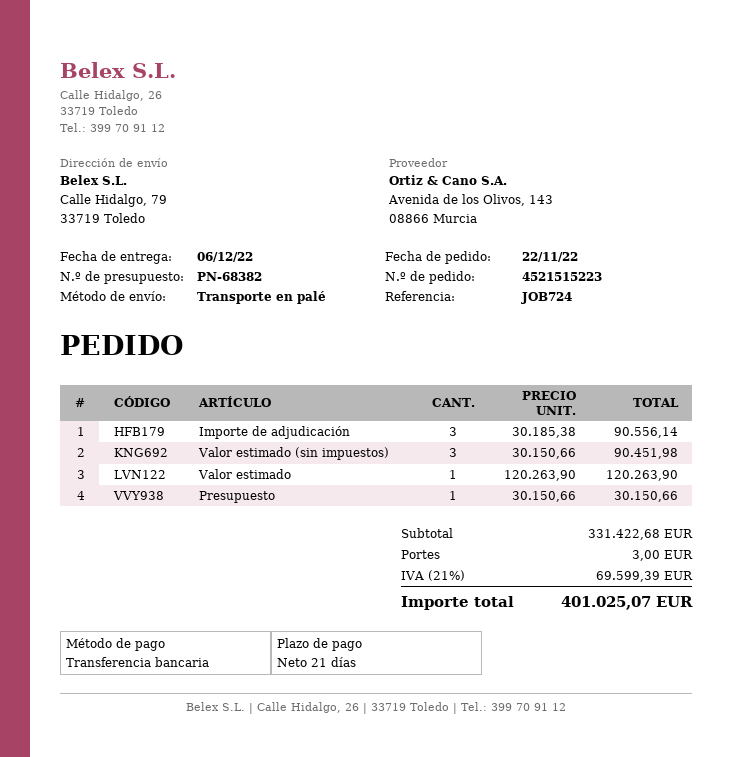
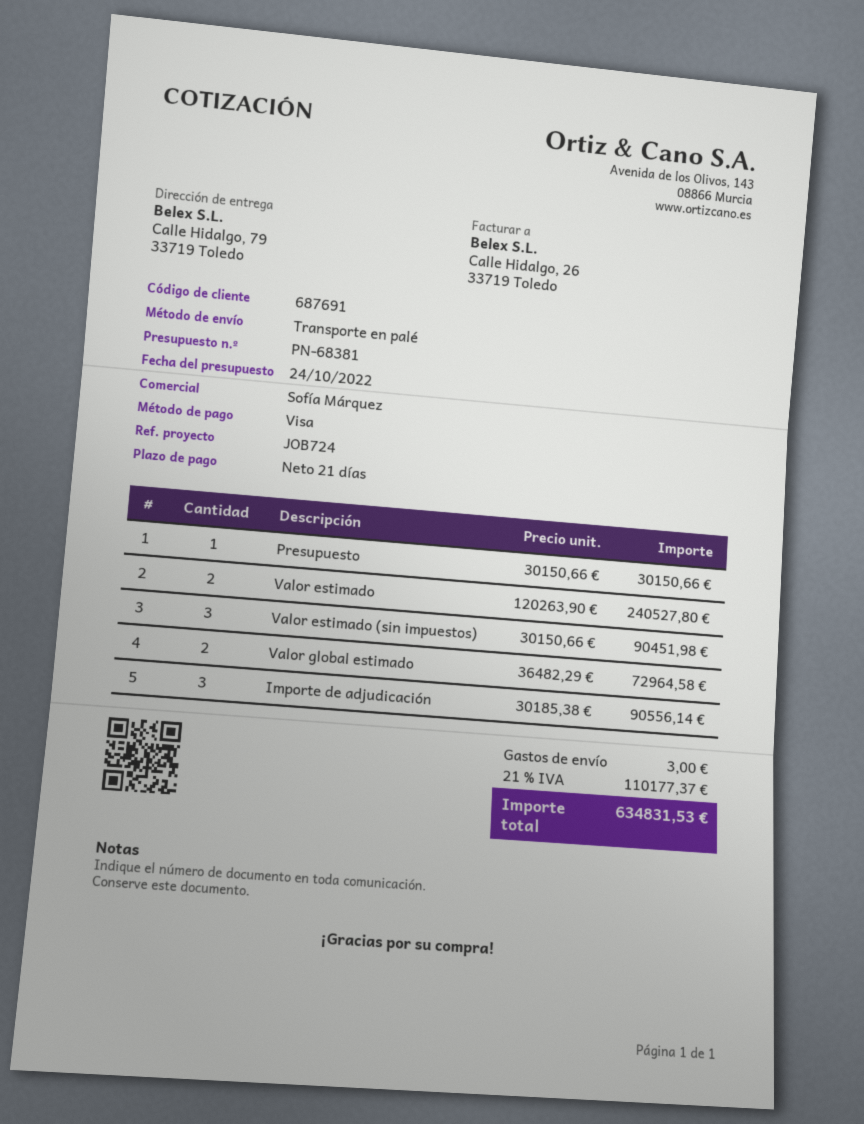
quote number: PN-68382 -> PN-68381
payment method: bank transfer -> Visa
Valor estimado: 1 x 120263.90 = 120263.90 -> 2 x 120263.90 = 240527.80
Valor global estimado: none -> 2 x 36482.29 = 72964.58
tax: 21% = 69599.39 -> 21% = 110177.37
total: 401025.07 -> 634831.53

